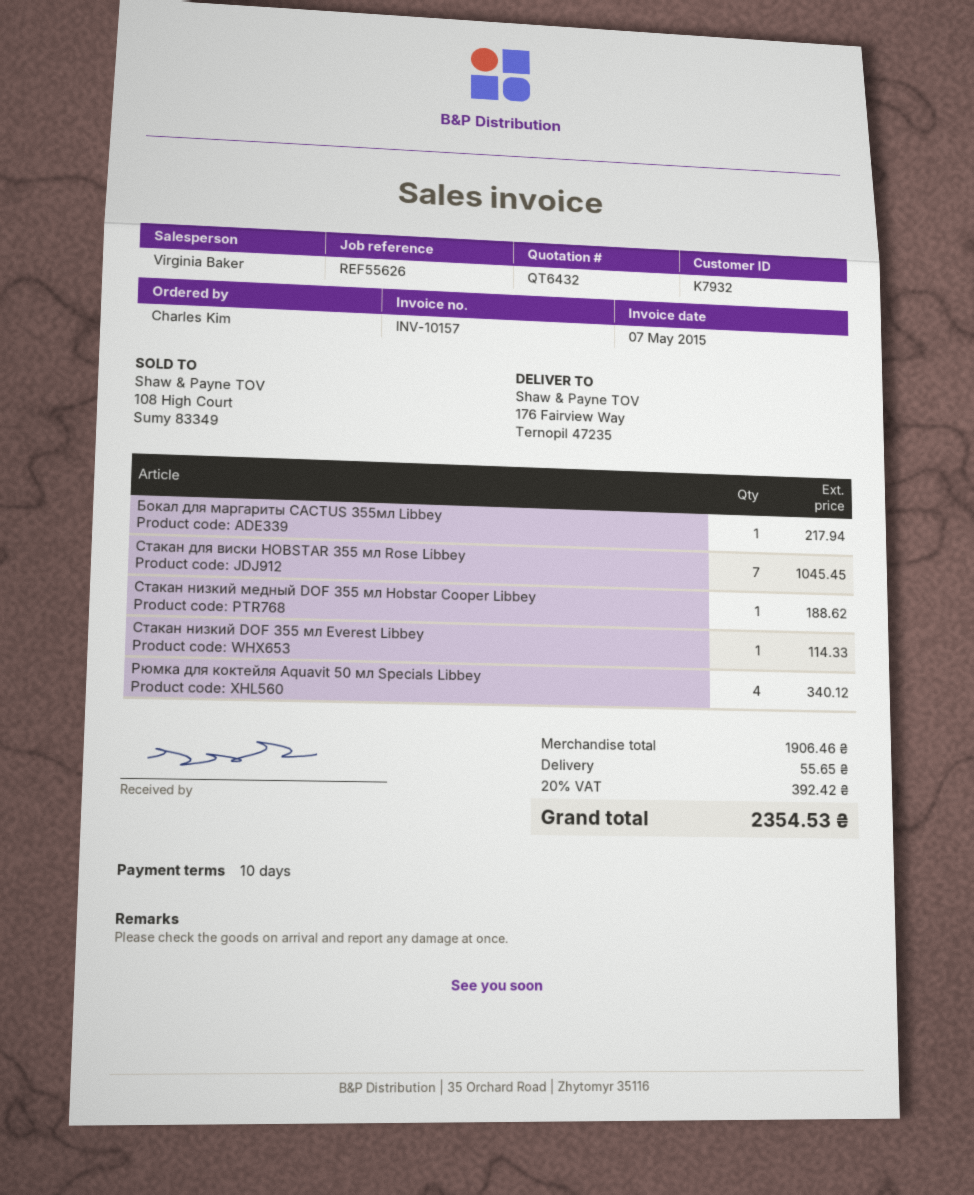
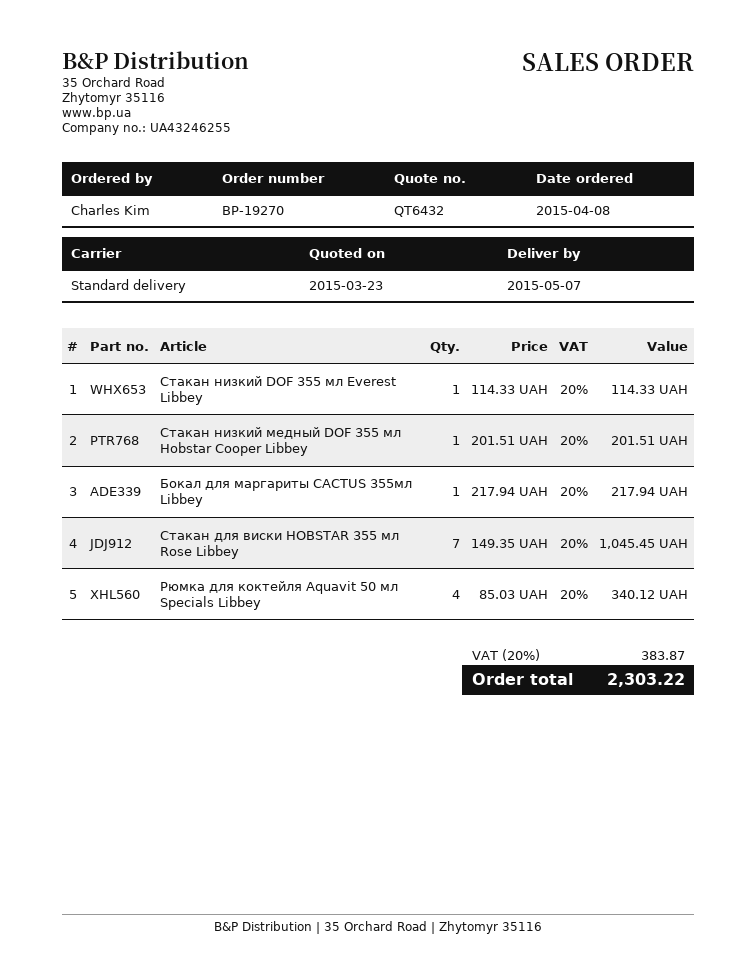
Стакан низкий медный DOF 355 мл Hobstar Cooper Libbey: 1 for 188.62 -> 1 for 201.51
shipping: 55.65 -> none
tax: 20% = 392.42 -> 20% = 383.87
total: 2354.53 -> 2303.22

